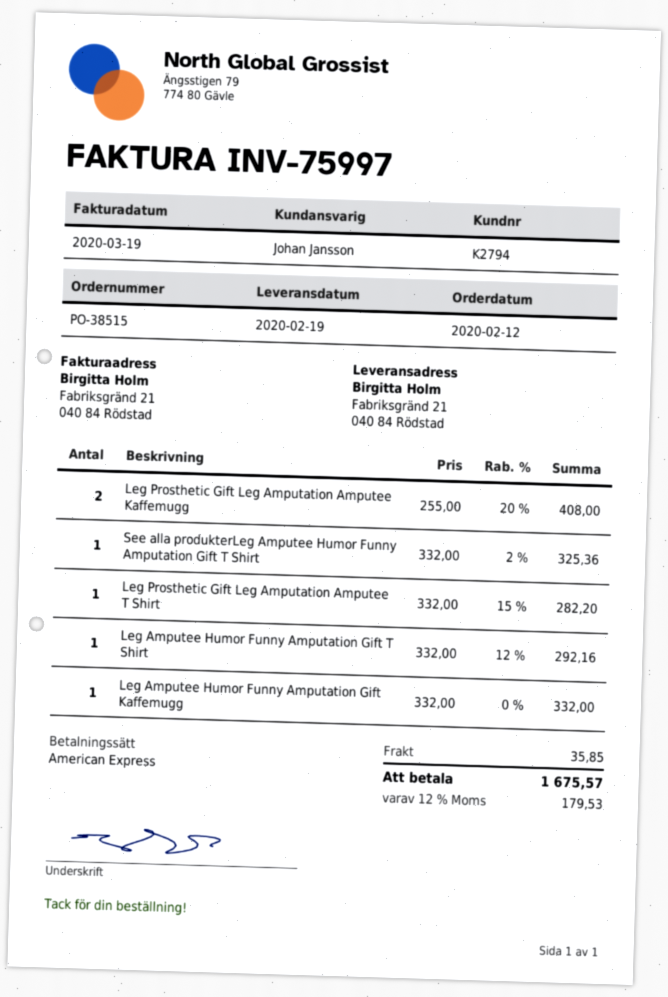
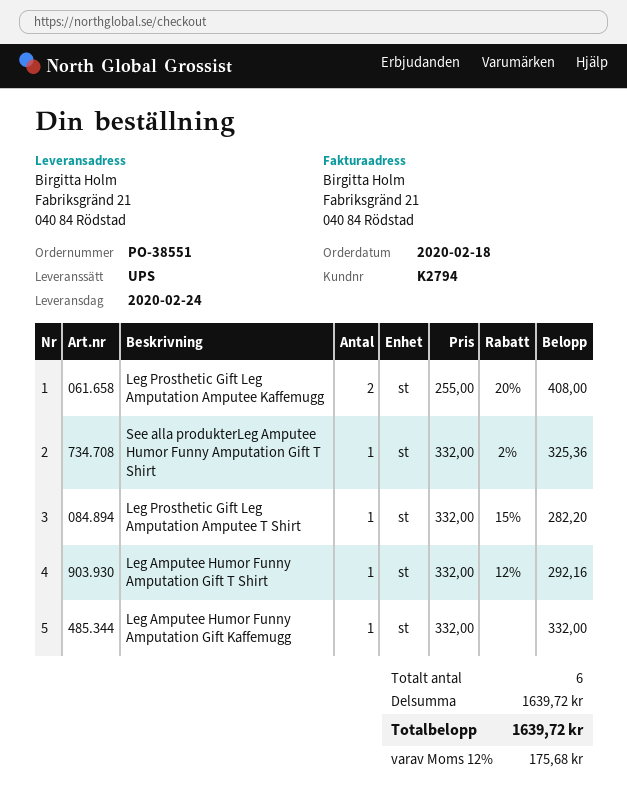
order number: PO-38515 -> PO-38551
order date: 2020-02-12 -> 2020-02-18
delivery date: 2020-02-19 -> 2020-02-24
shipping: 35.85 -> none
tax: 12% = 179.53 -> 12% = 175.68
total: 1675.57 -> 1639.72

